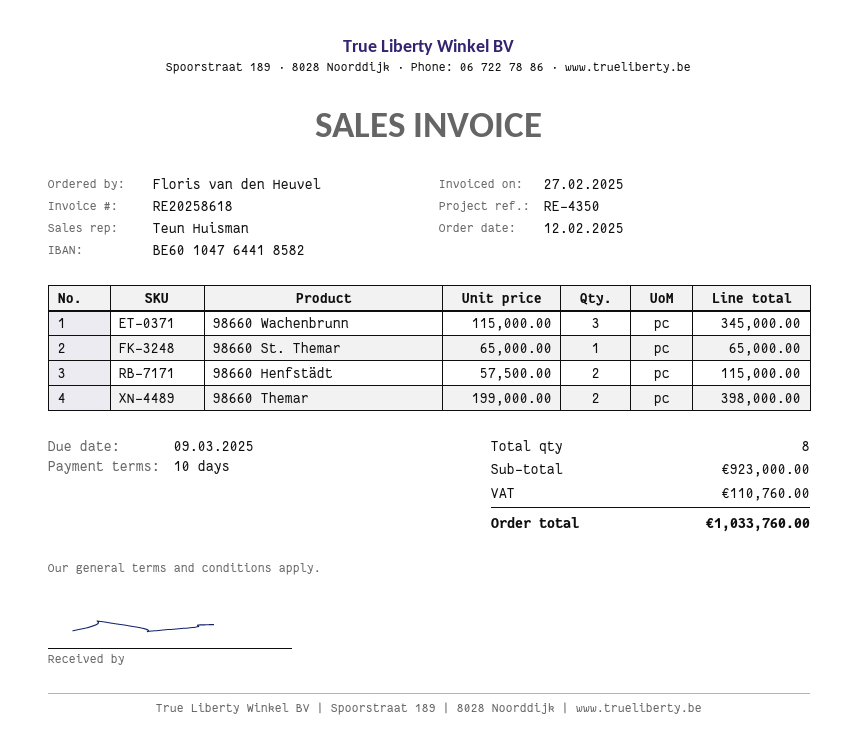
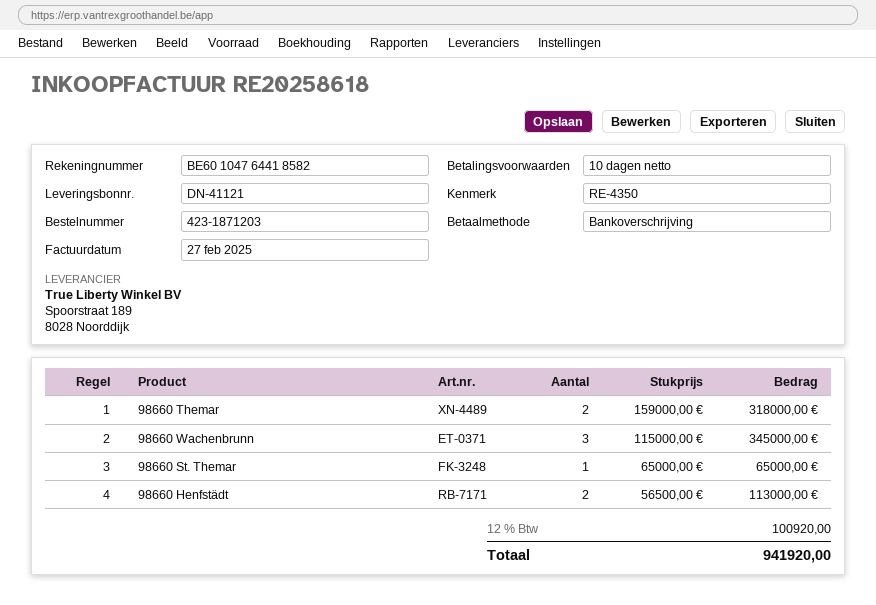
98660 Henfstädt: 2 x 57500.00 = 115000.00 -> 2 x 56500.00 = 113000.00
98660 Themar: 2 x 199000.00 = 398000.00 -> 2 x 159000.00 = 318000.00
tax: 110760.00 -> 100920.00
total: 1033760.00 -> 941920.00

